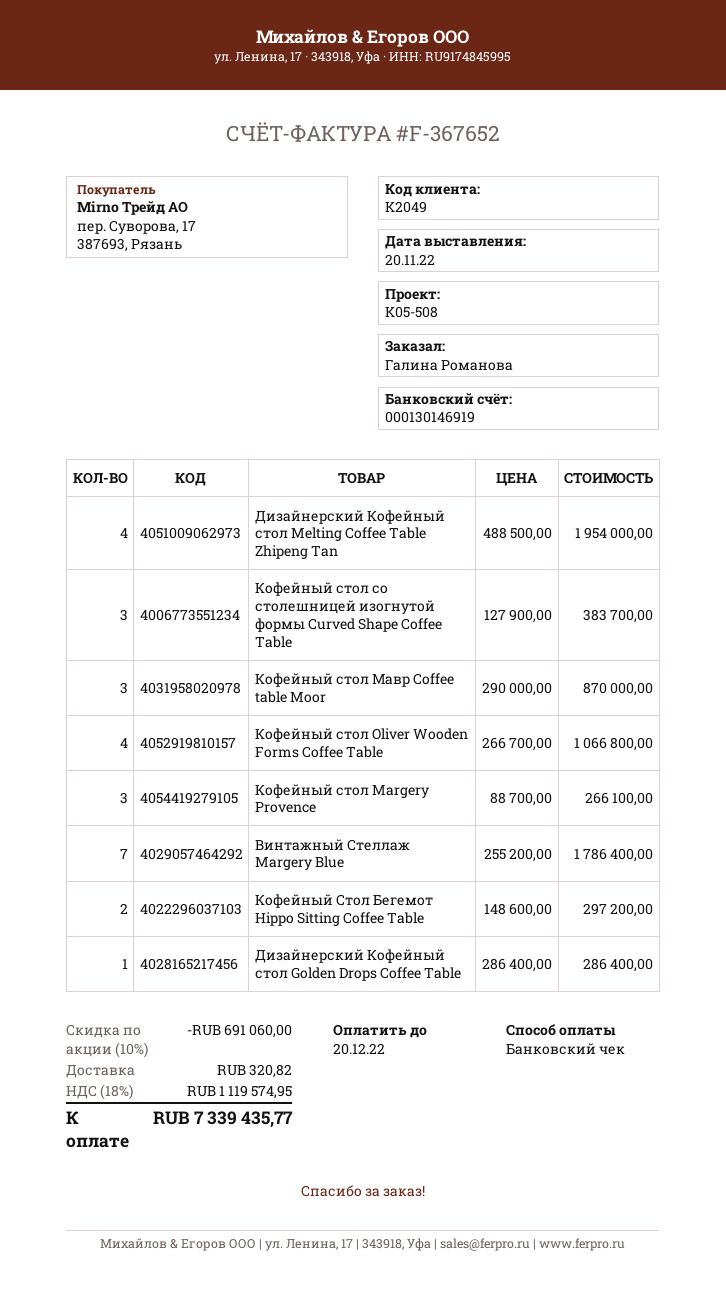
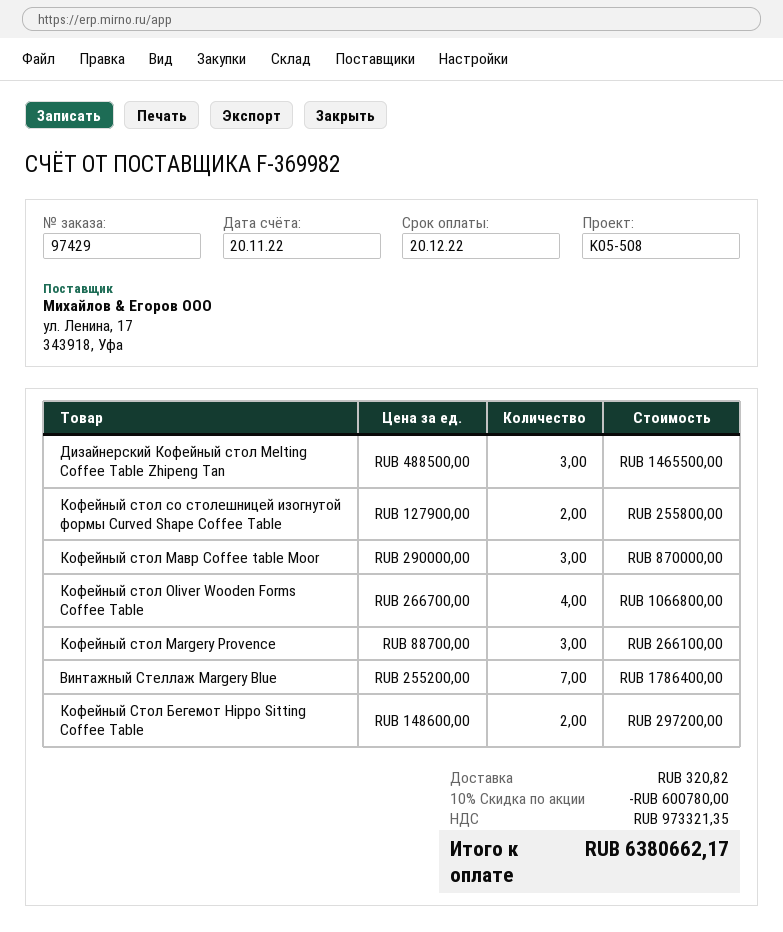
invoice number: F-367652 -> F-369982
Дизайнерский Кофейный стол Melting Coffee Table Zhipeng Tan: 4 x 488500.00 = 1954000.00 -> 3 x 488500.00 = 1465500.00
Кофейный стол со столешницей изогнутой формы Curved Shape Coffee Table: 3 x 127900.00 = 383700.00 -> 2 x 127900.00 = 255800.00
Дизайнерский Кофейный стол Golden Drops Coffee Table: 1 x 286400.00 = 286400.00 -> none
discount: 10% = 691060.00 -> 10% = 600780.00
tax: 1119574.95 -> 973321.35
total: 7339435.77 -> 6380662.17

